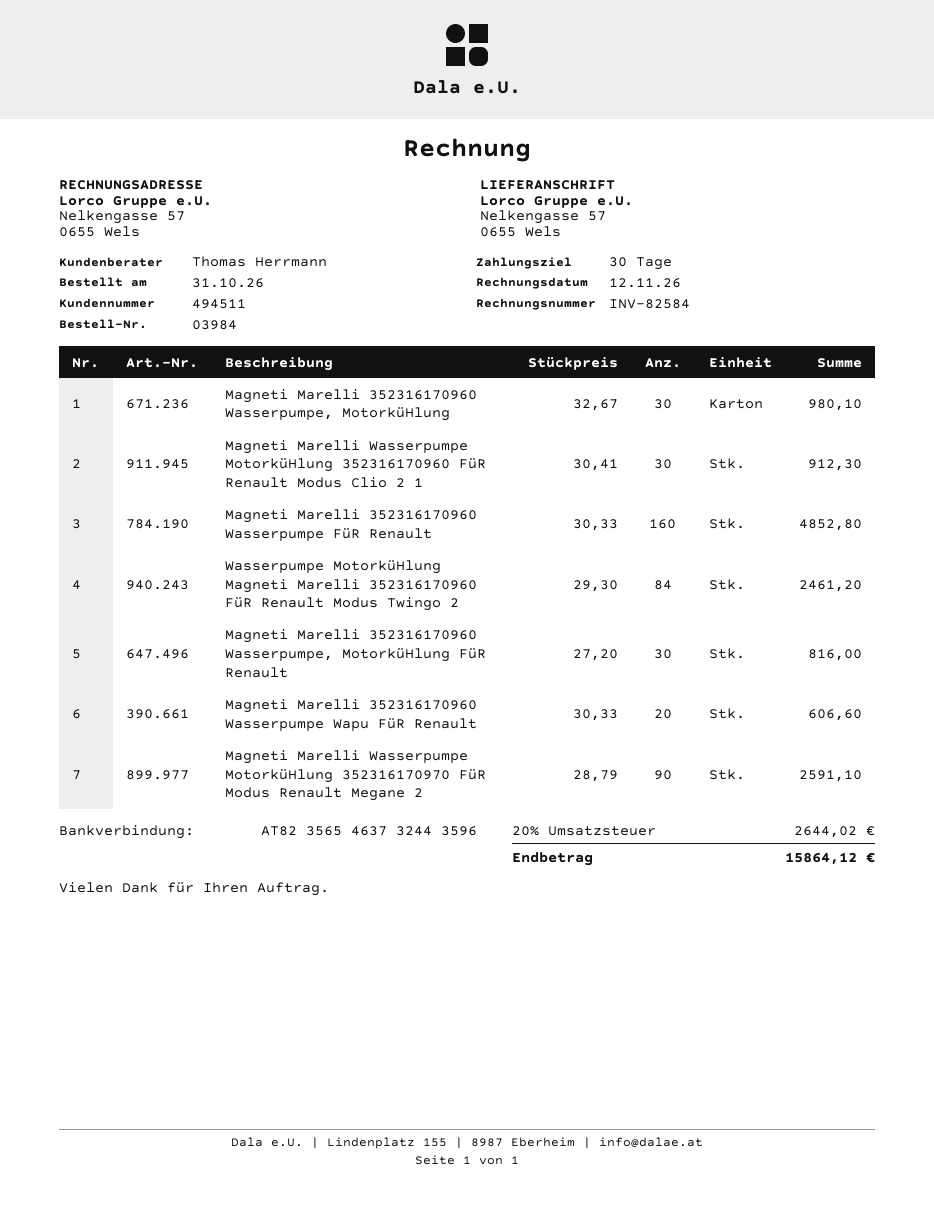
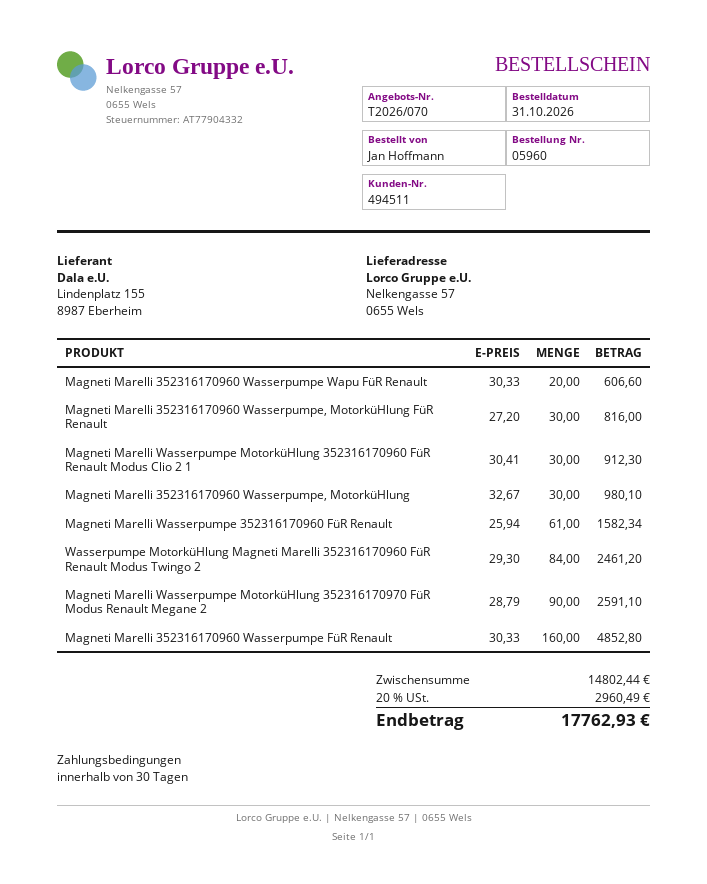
order number: 03984 -> 05960
Magneti Marelli Wasserpumpe 352316170960 FüR Renault: none -> 61 x 25.94 = 1582.34
tax: 20% = 2644.02 -> 20% = 2960.49
total: 15864.12 -> 17762.93

